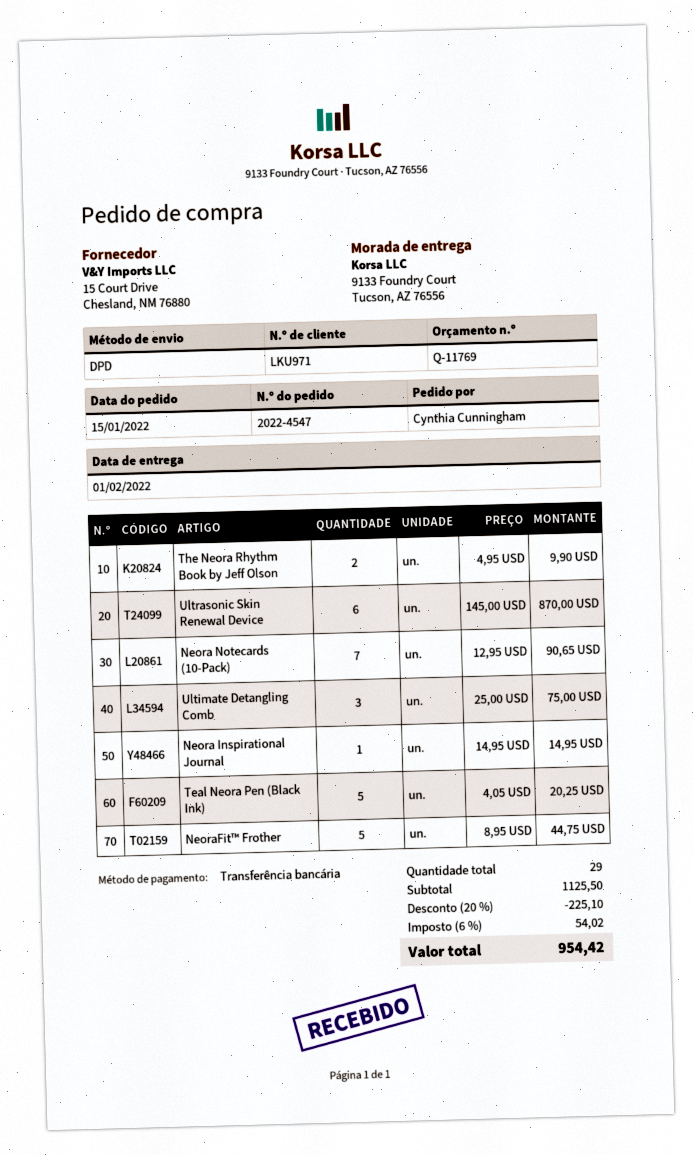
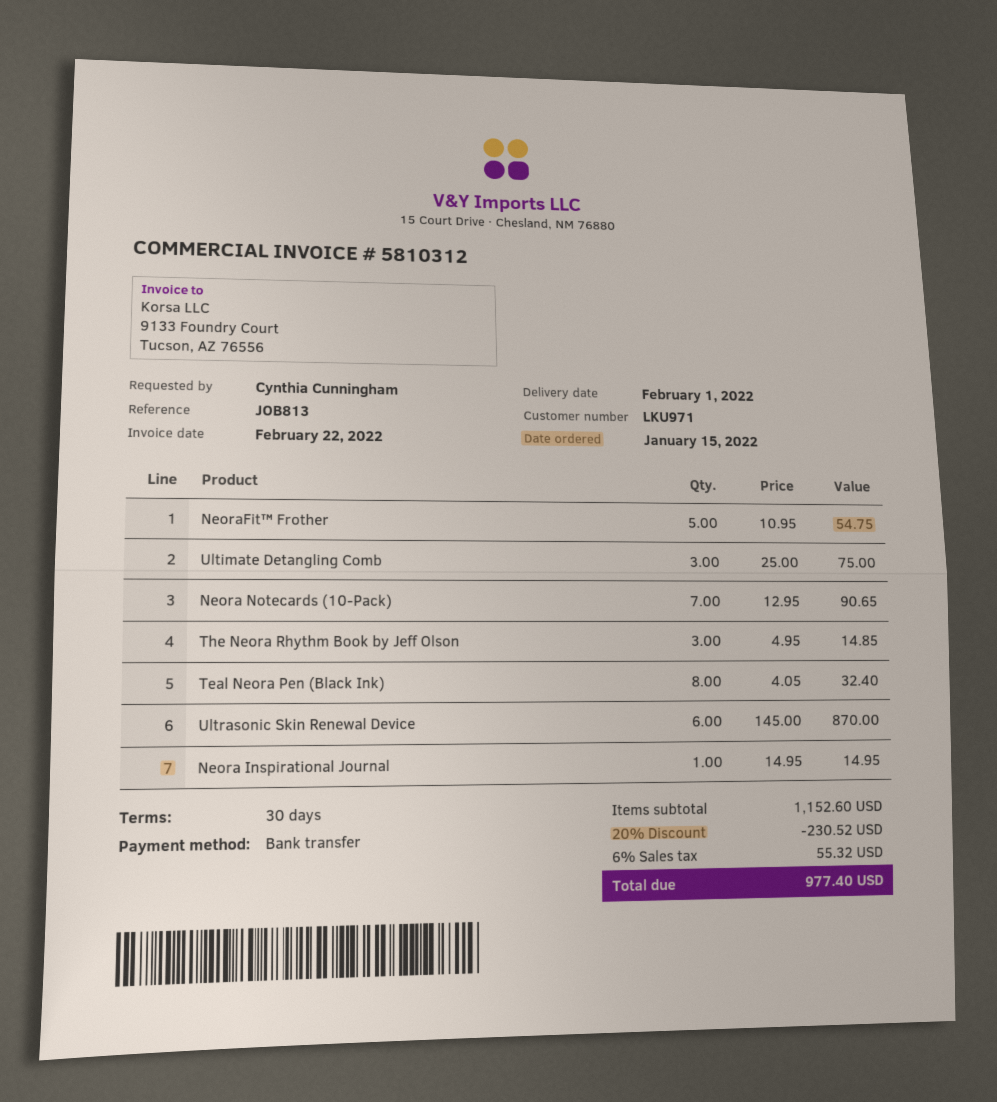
The Neora Rhythm Book by Jeff Olson: 2 x 4.95 = 9.90 -> 3 x 4.95 = 14.85
Teal Neora Pen (Black Ink): 5 x 4.05 = 20.25 -> 8 x 4.05 = 32.40
NeoraFit™ Frother: 5 x 8.95 = 44.75 -> 5 x 10.95 = 54.75
subtotal: 1125.50 -> 1152.60
discount: 20% = 225.10 -> 20% = 230.52
tax: 6% = 54.02 -> 6% = 55.32
total: 954.42 -> 977.40

